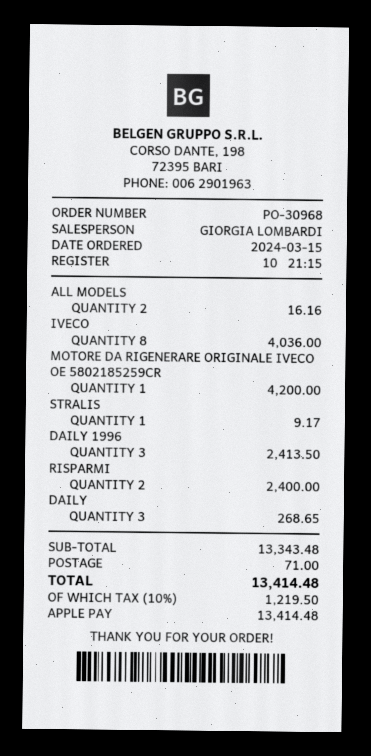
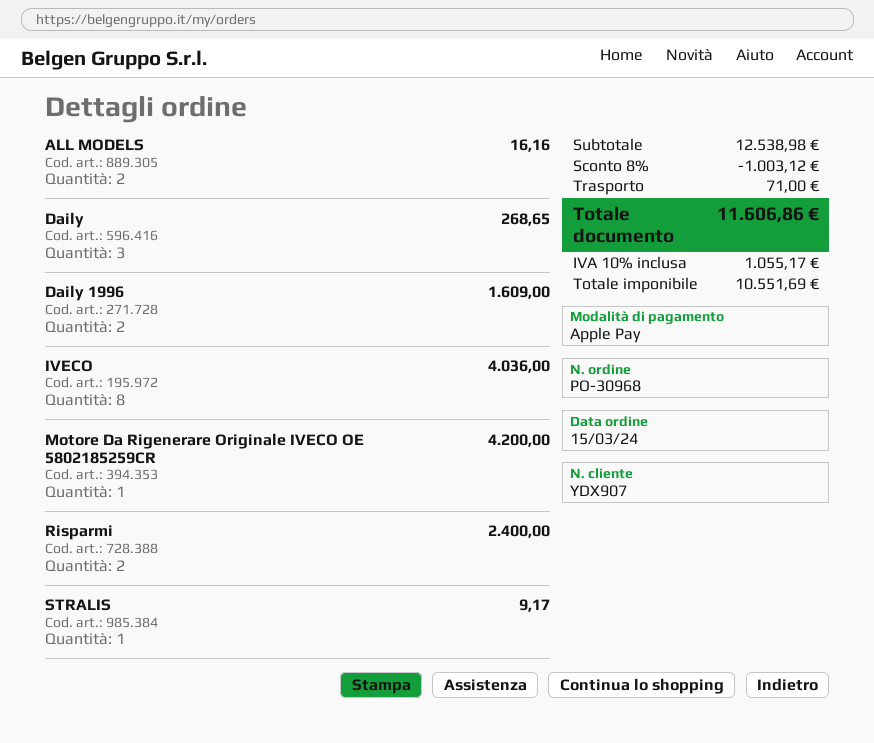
DAILY 1996: 3 for 2413.50 -> 2 for 1609.00
subtotal: 13343.48 -> 12538.98
discount: none -> 8% = 1003.12
tax: 10% = 1219.50 -> 10% = 1055.17
total: 13414.48 -> 11606.86

